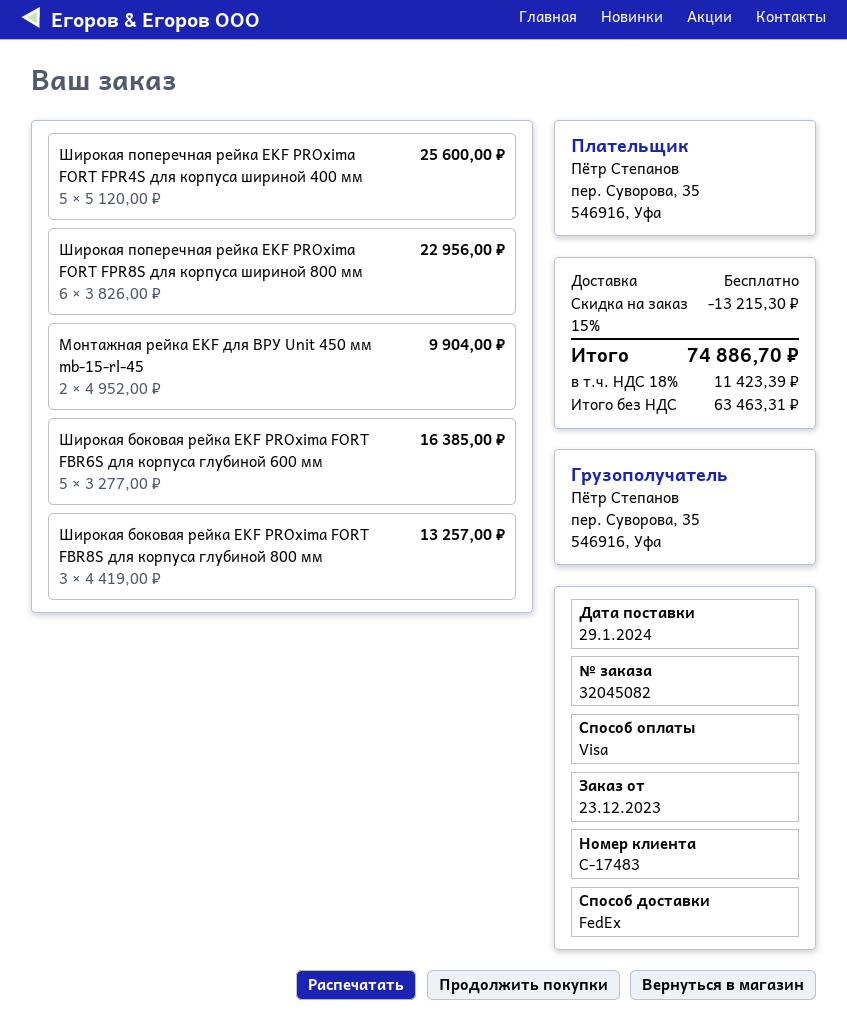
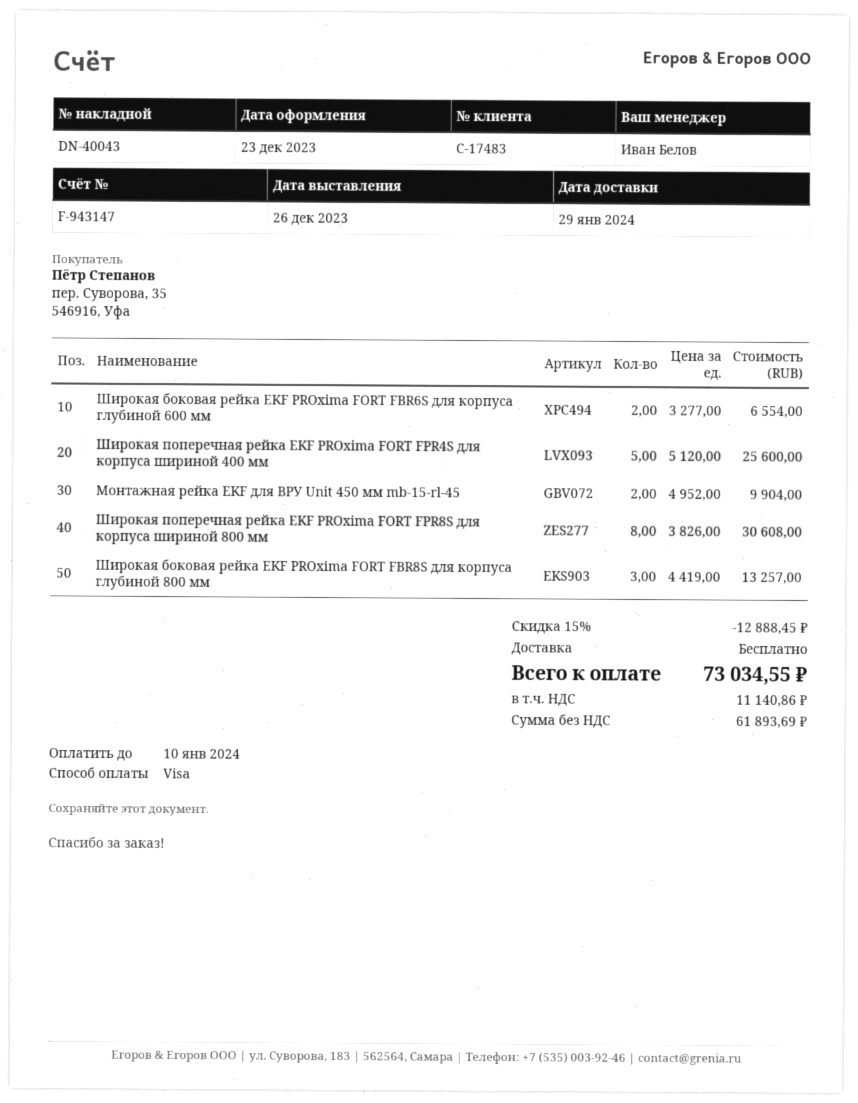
Широкая поперечная рейка EKF PROxima FORT FPR8S для корпуса шириной 800 мм: 6 x 3826.00 = 22956.00 -> 8 x 3826.00 = 30608.00
Широкая боковая рейка EKF PROxima FORT FBR6S для корпуса глубиной 600 мм: 5 x 3277.00 = 16385.00 -> 2 x 3277.00 = 6554.00
discount: 15% = 13215.30 -> 15% = 12888.45
net: 63463.31 -> 61893.69
tax: 11423.39 -> 11140.86
total: 74886.70 -> 73034.55

